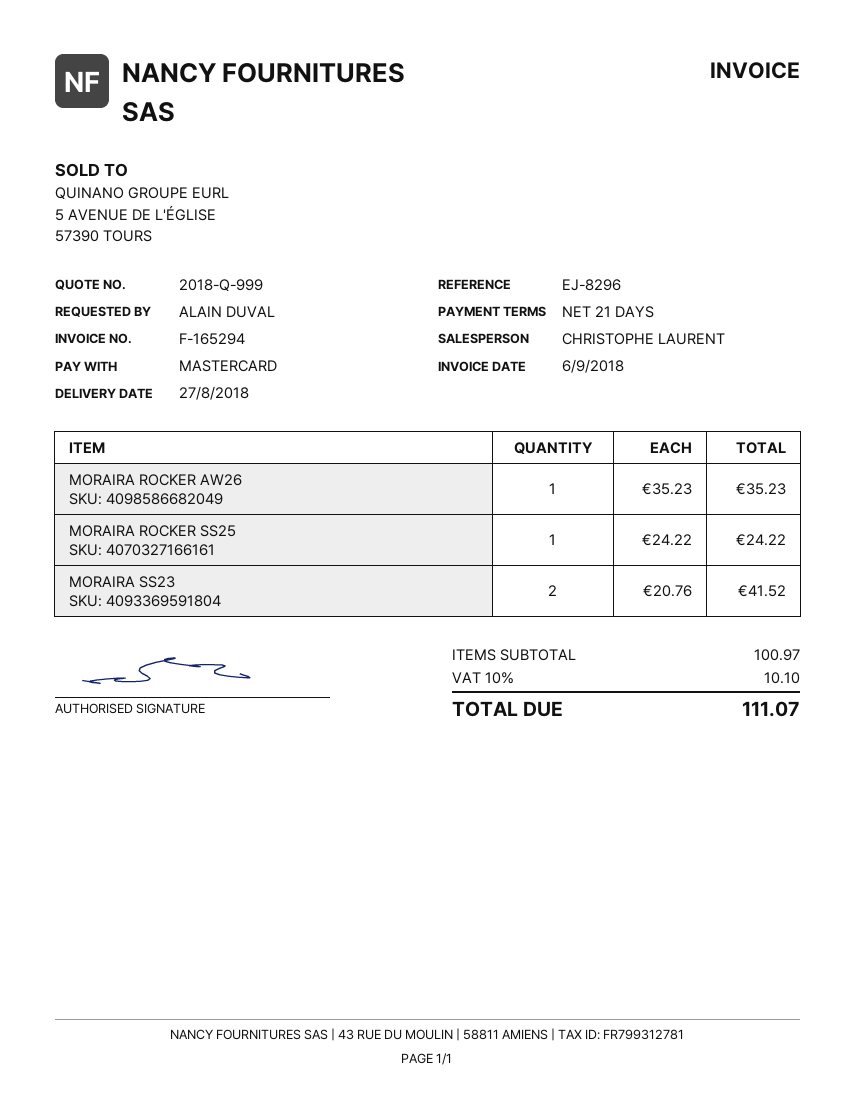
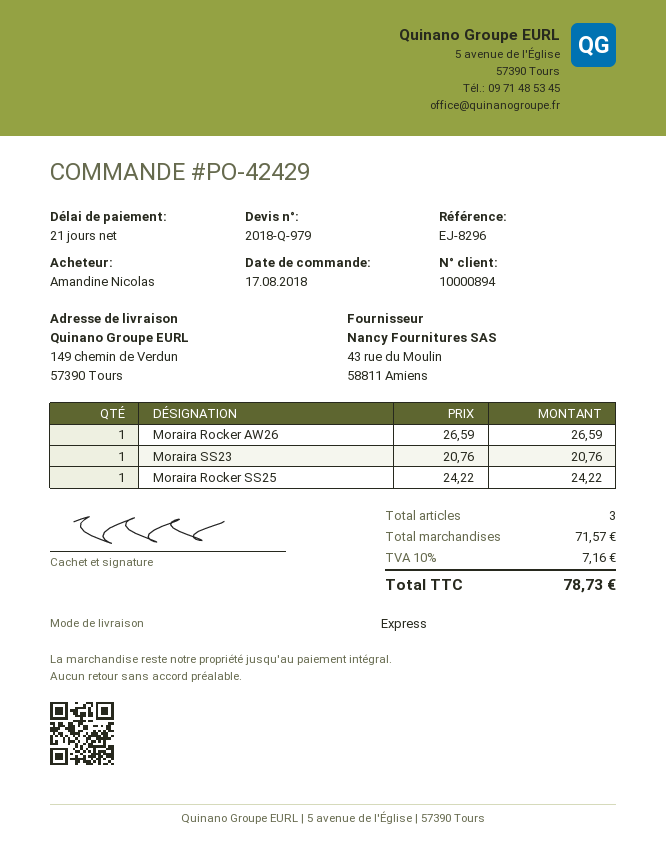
quote number: 2018-Q-999 -> 2018-Q-979
ordered by: ALAIN DUVAL -> Amandine Nicolas
MORAIRA ROCKER AW26: 1 x 35.23 = 35.23 -> 1 x 26.59 = 26.59
MORAIRA SS23: 2 x 20.76 = 41.52 -> 1 x 20.76 = 20.76
subtotal: 100.97 -> 71.57
tax: 10% = 10.10 -> 10% = 7.16
total: 111.07 -> 78.73

